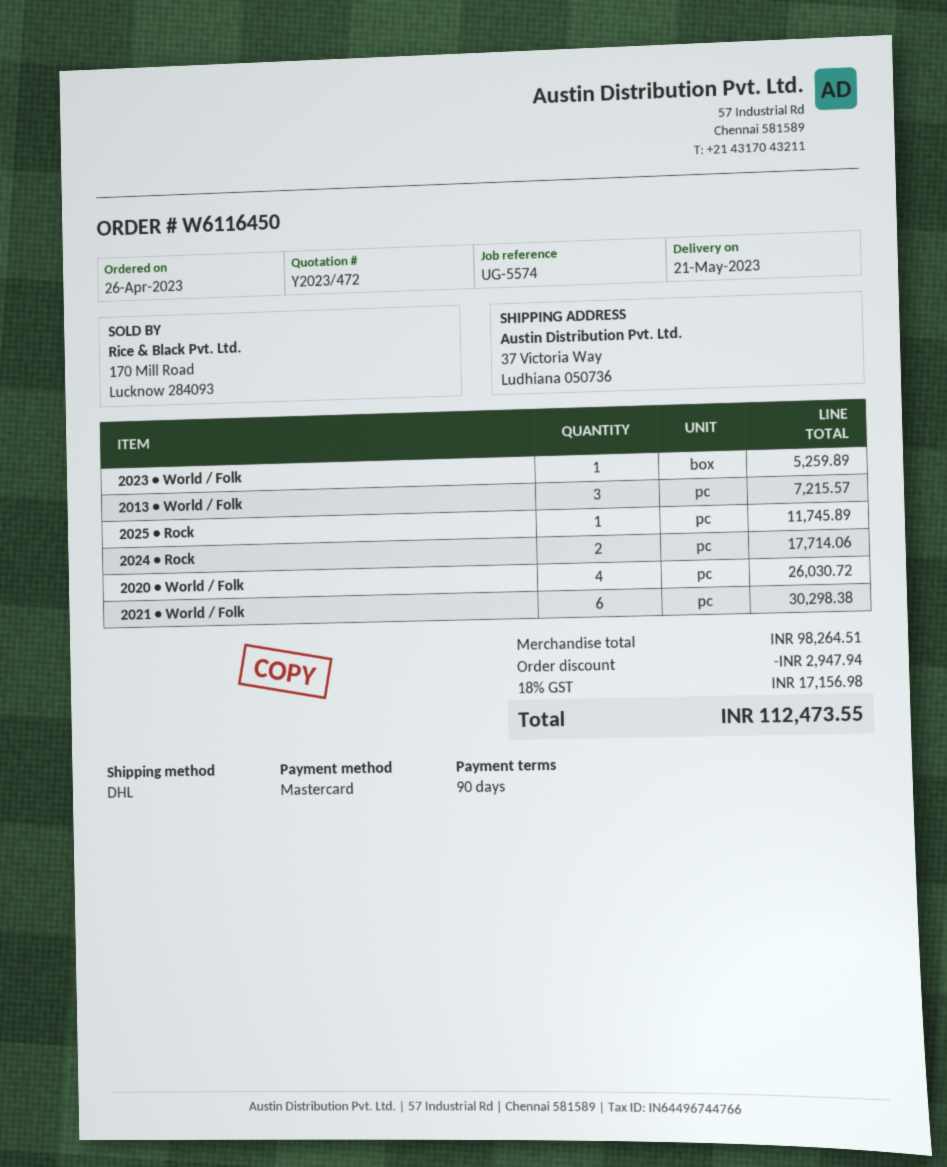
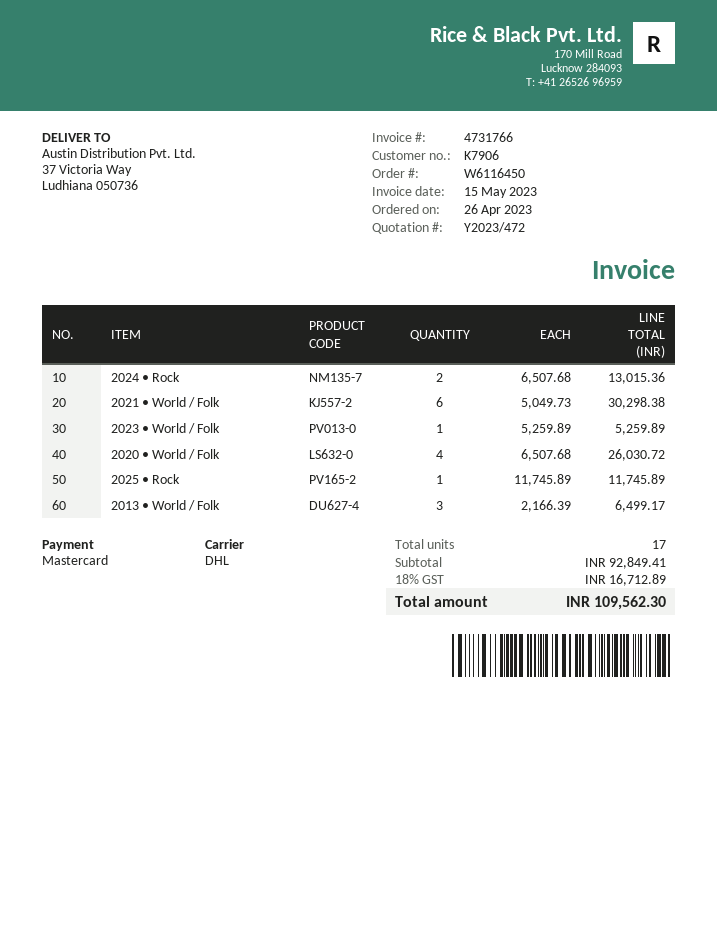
2013 • World / Folk: 3 for 7215.57 -> 3 for 6499.17
2024 • Rock: 2 for 17714.06 -> 2 for 13015.36
subtotal: 98264.51 -> 92849.41
discount: 2947.94 -> none
tax: 18% = 17156.98 -> 18% = 16712.89
total: 112473.55 -> 109562.30

